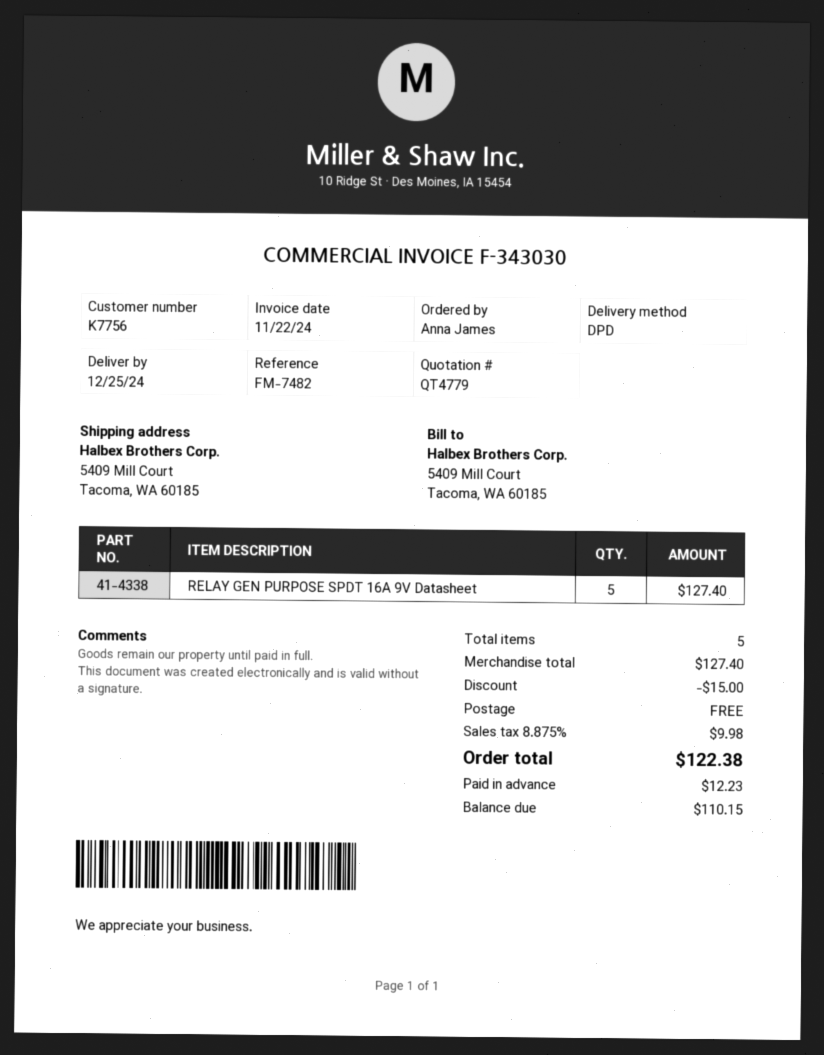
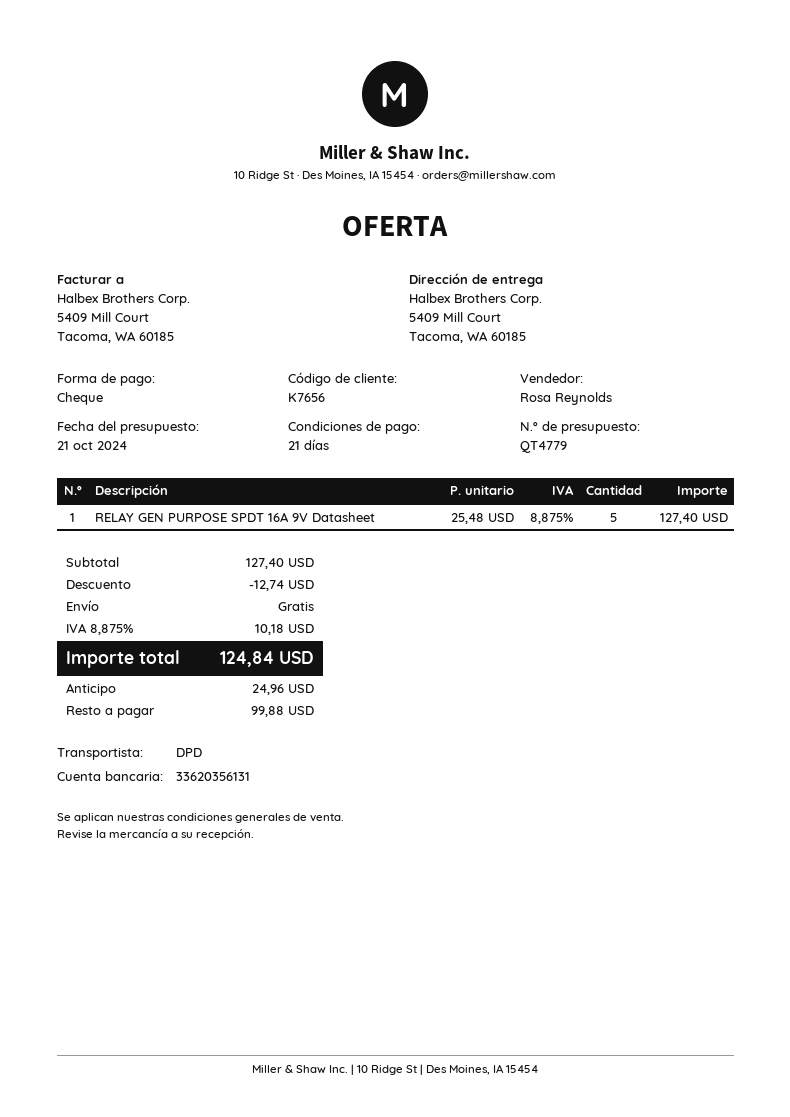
customer number: K7756 -> K7656
discount: 15.00 -> 12.74
tax: 8.875% = 9.98 -> 8.875% = 10.18
total: 122.38 -> 124.84
deposit: 12.23 -> 24.96
balance: 110.15 -> 99.88

